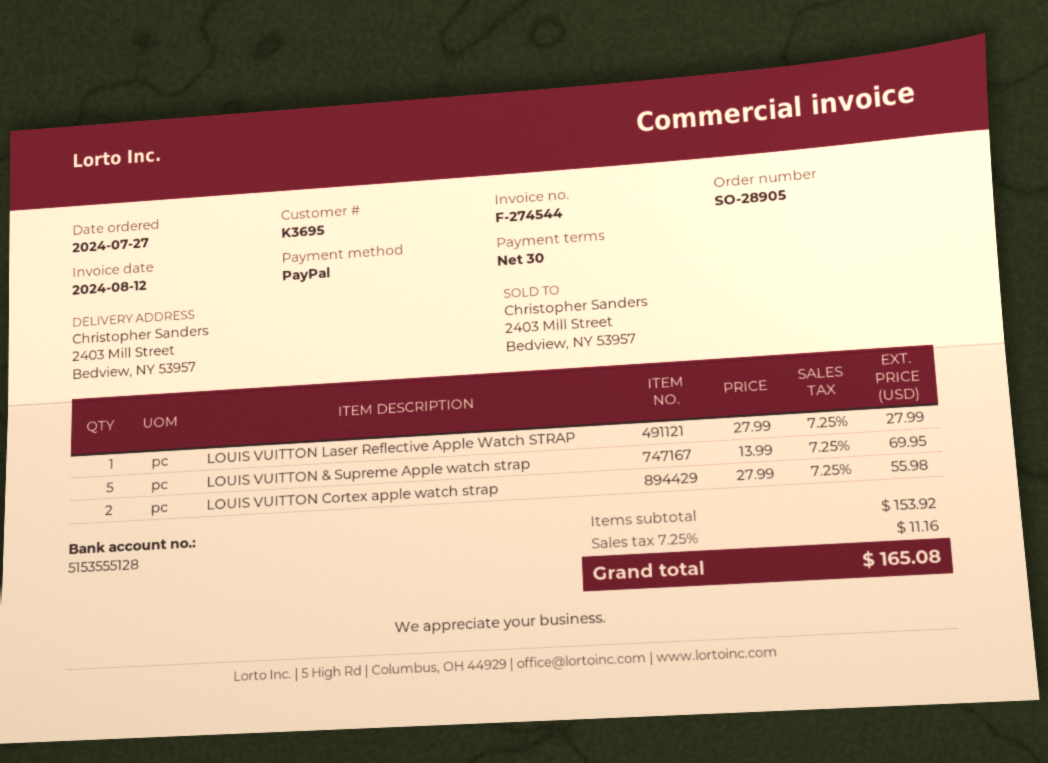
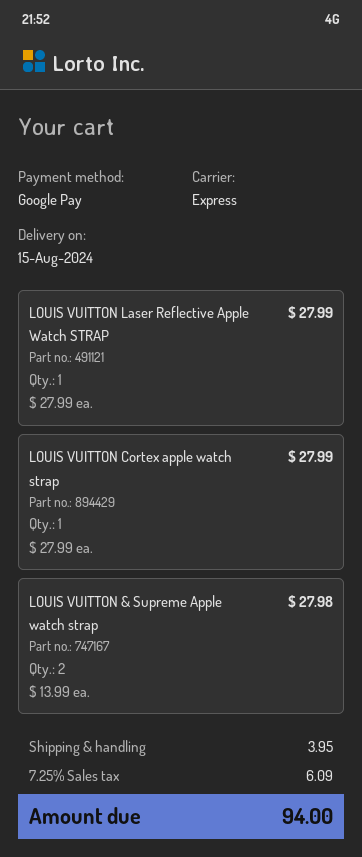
payment method: PayPal -> Google Pay
LOUIS VUITTON & Supreme Apple watch strap: 5 x 13.99 = 69.95 -> 2 x 13.99 = 27.98
LOUIS VUITTON Cortex apple watch strap: 2 x 27.99 = 55.98 -> 1 x 27.99 = 27.99
shipping: none -> 3.95
tax: 7.25% = 11.16 -> 7.25% = 6.09
total: 165.08 -> 94.00

